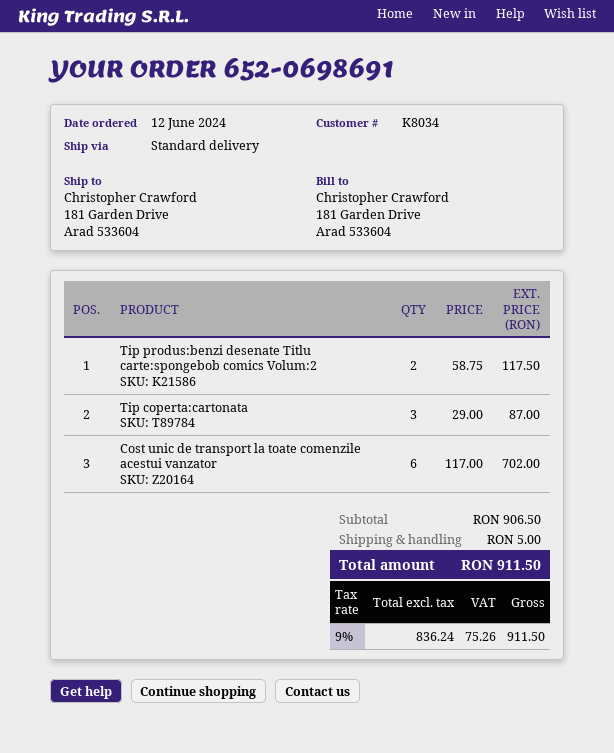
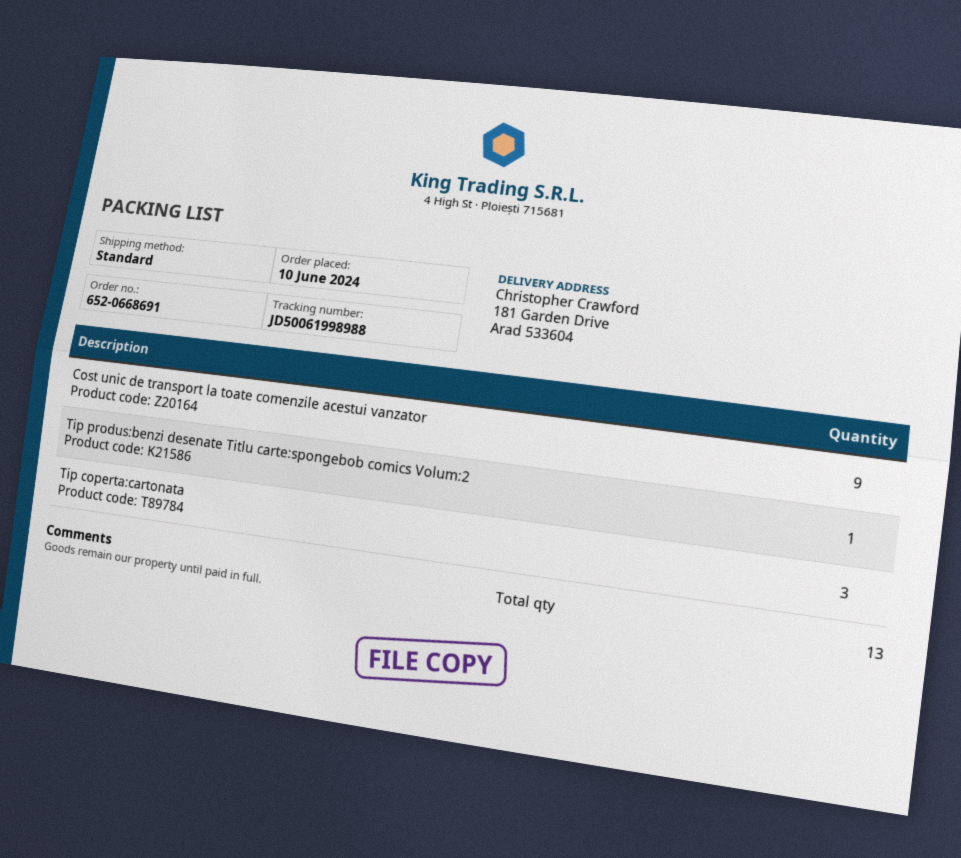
order number: 652-0698691 -> 652-0668691
order date: 2024-06-12 -> 2024-06-10
Tip produs:benzi desenate Titlu carte:spongebob comics Volum:2: 2 -> 1
Cost unic de transport la toate comenzile acestui vanzator: 6 -> 9

